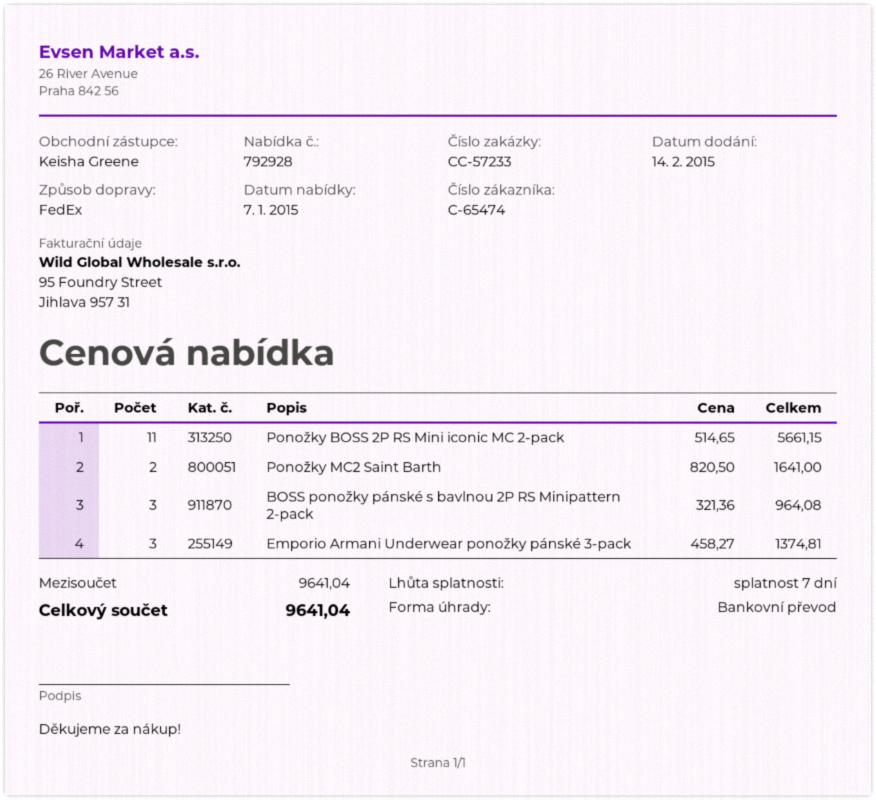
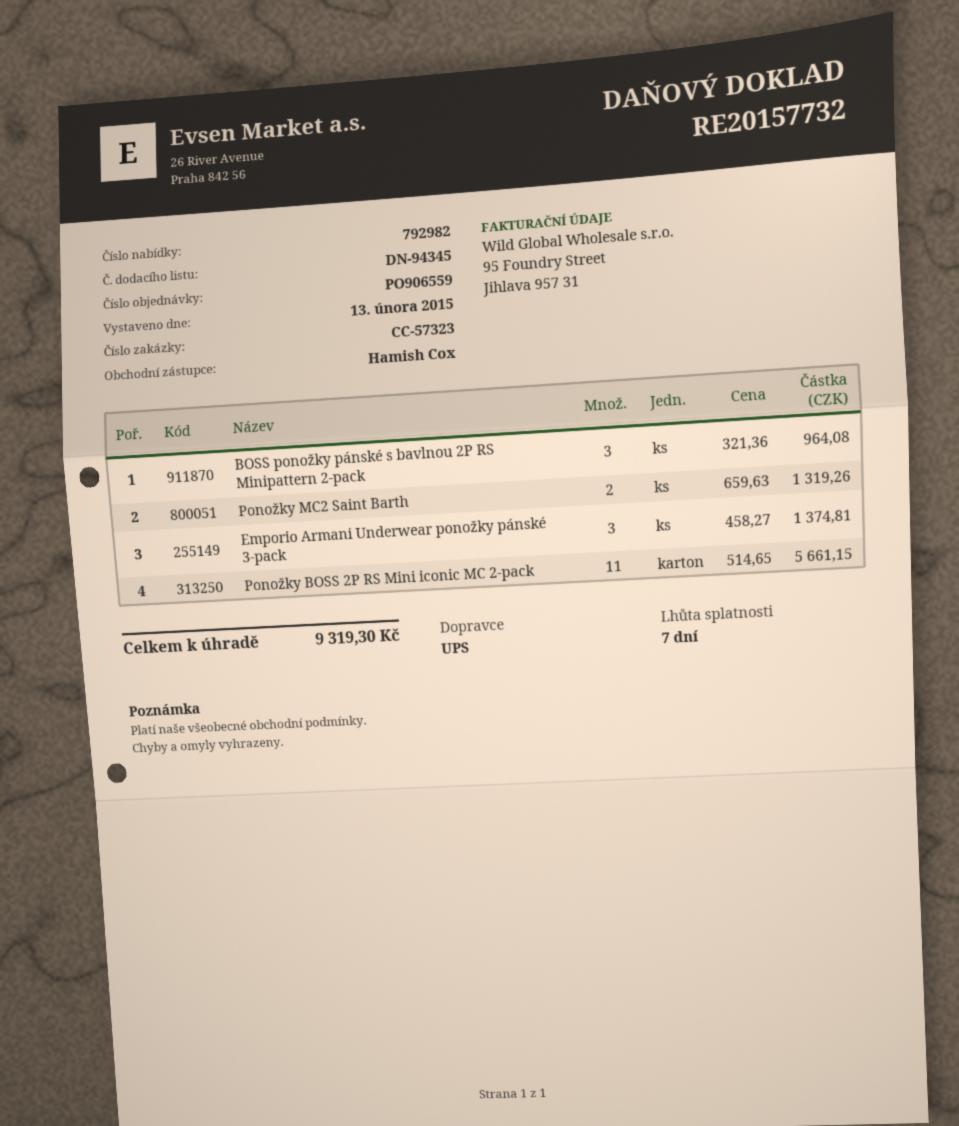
quote number: 792928 -> 792982
reference: CC-57233 -> CC-57323
sales rep: Keisha Greene -> Hamish Cox
shipping method: FedEx -> UPS
Ponožky MC2 Saint Barth: 2 x 820.50 = 1641.00 -> 2 x 659.63 = 1319.26
total: 9641.04 -> 9319.30

